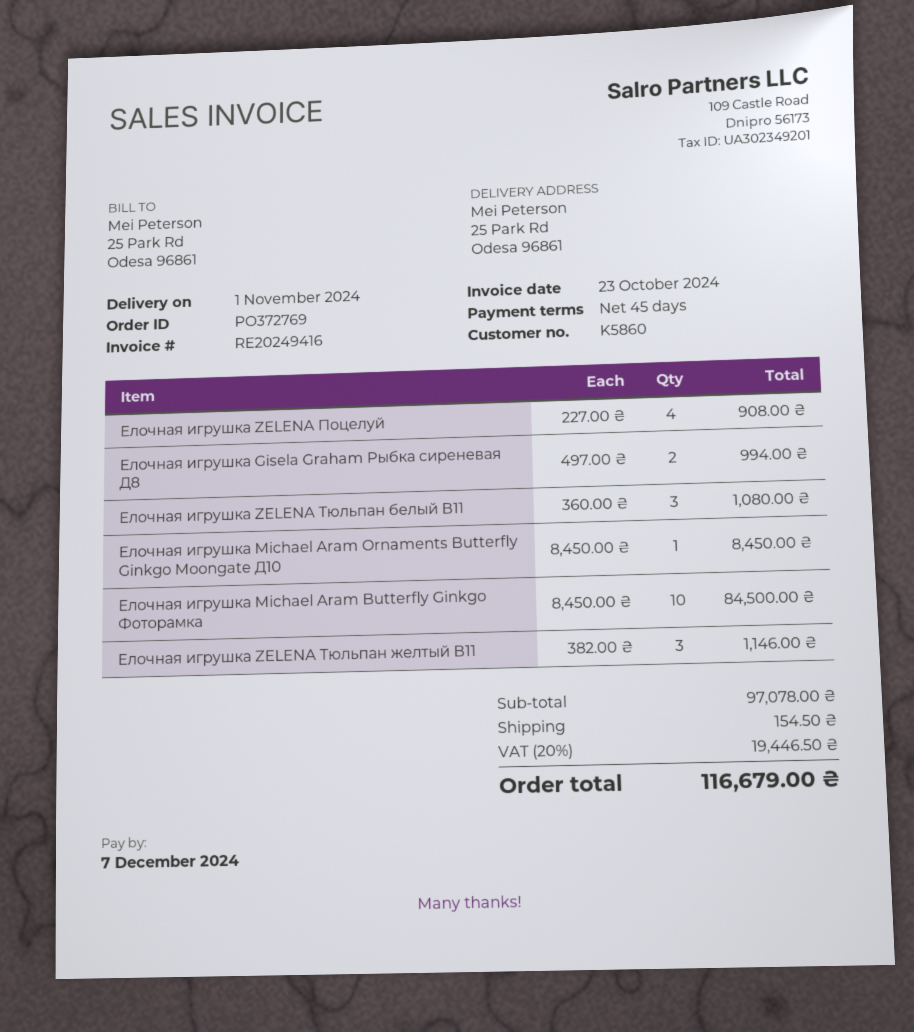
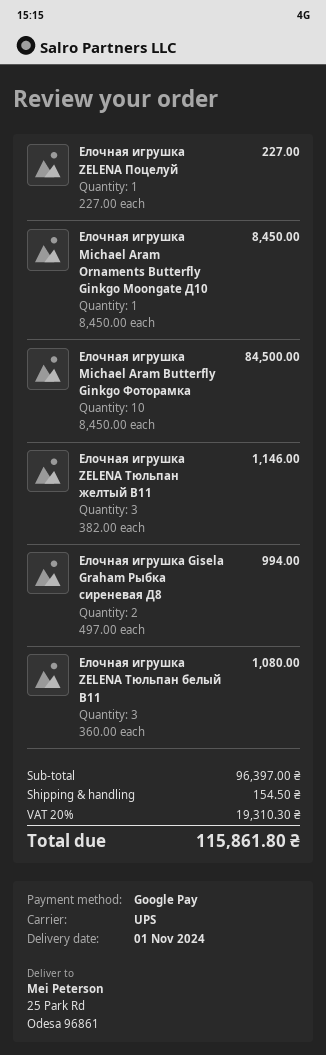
Елочная игрушка ZELENA Поцелуй: 4 x 227.00 = 908.00 -> 1 x 227.00 = 227.00
subtotal: 97078.00 -> 96397.00
tax: 20% = 19446.50 -> 20% = 19310.30
total: 116679.00 -> 115861.80

